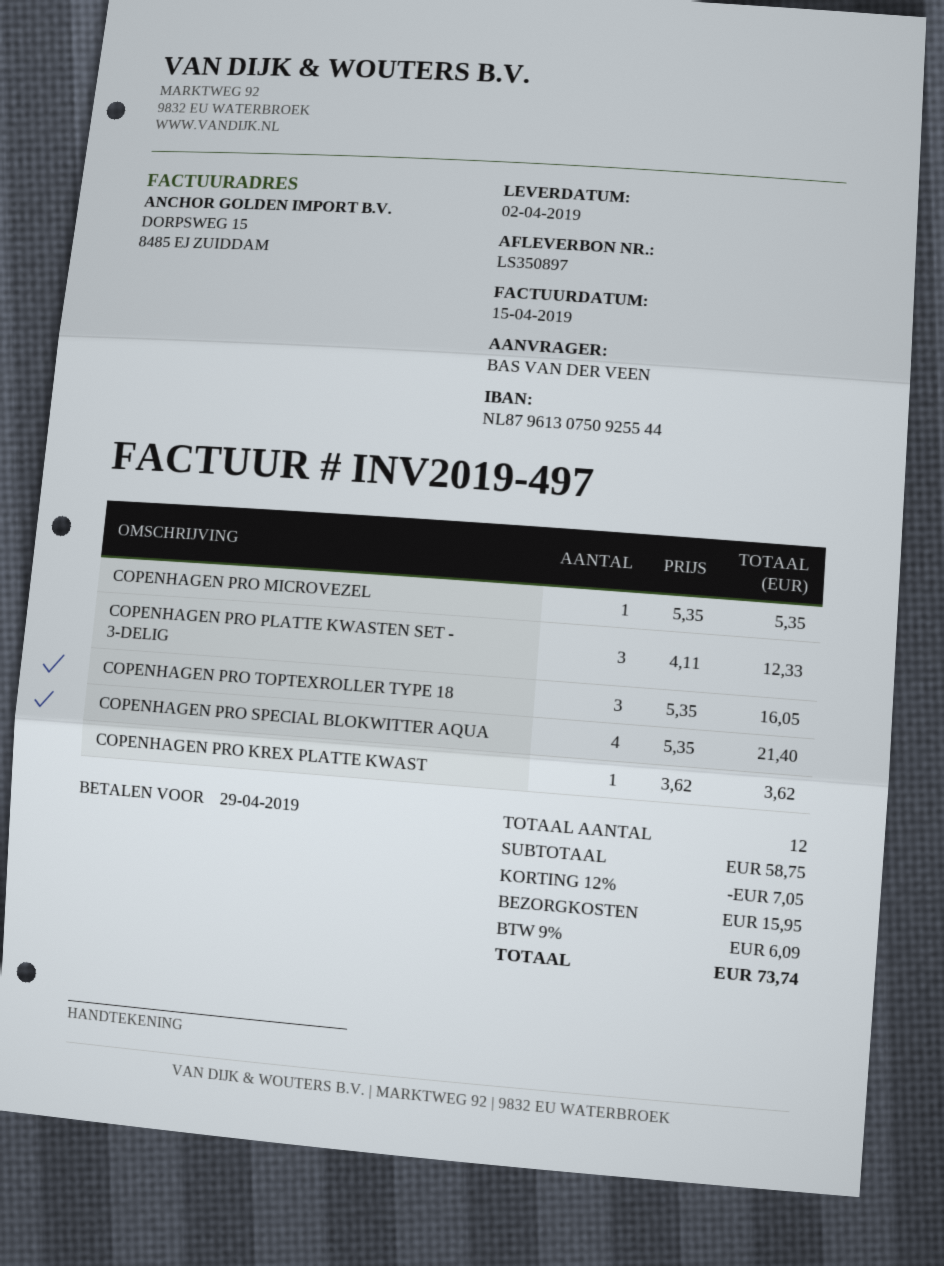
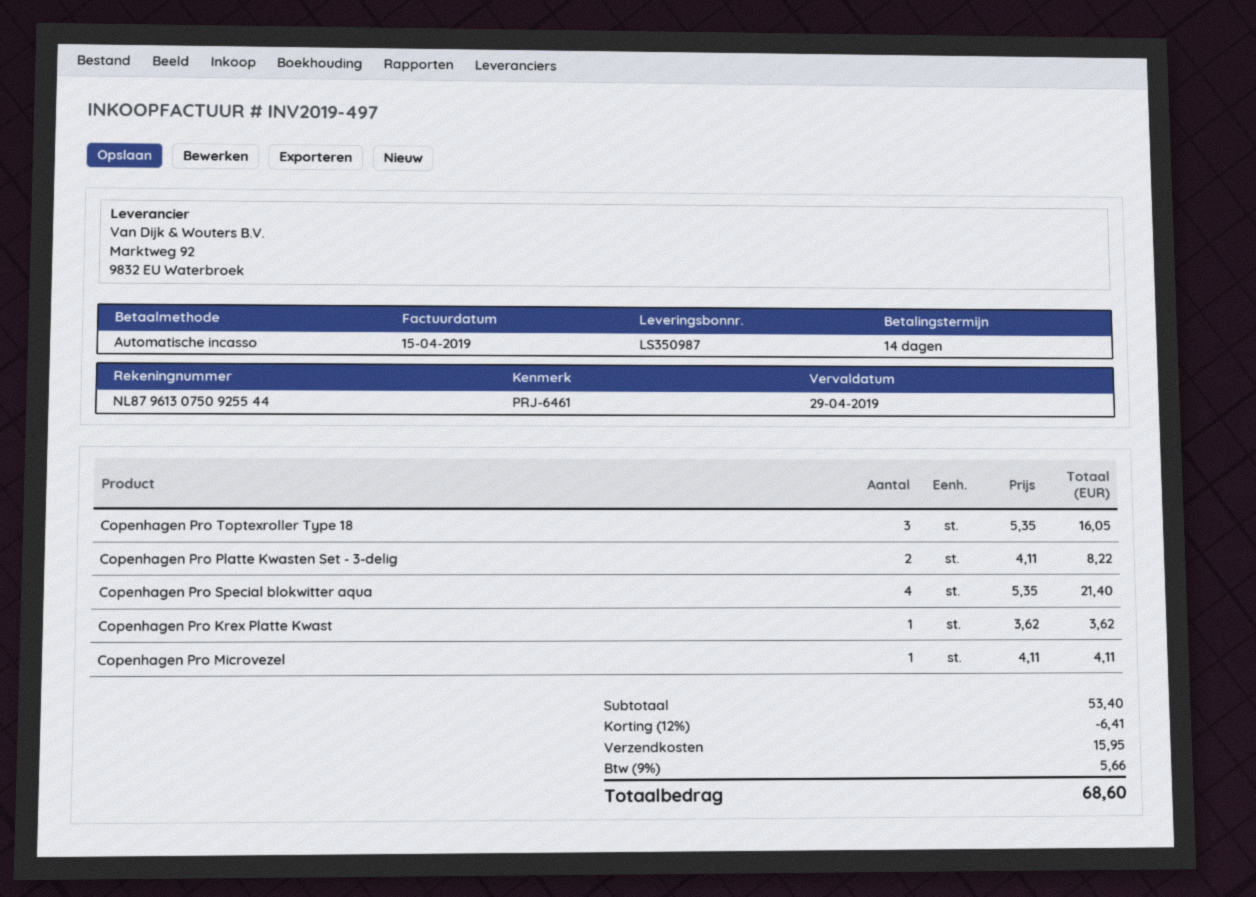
delivery note number: LS350897 -> LS350987
COPENHAGEN PRO MICROVEZEL: 1 x 5.35 = 5.35 -> 1 x 4.11 = 4.11
COPENHAGEN PRO PLATTE KWASTEN SET - 3-DELIG: 3 x 4.11 = 12.33 -> 2 x 4.11 = 8.22
subtotal: 58.75 -> 53.40
discount: 12% = 7.05 -> 12% = 6.41
tax: 9% = 6.09 -> 9% = 5.66
total: 73.74 -> 68.60

